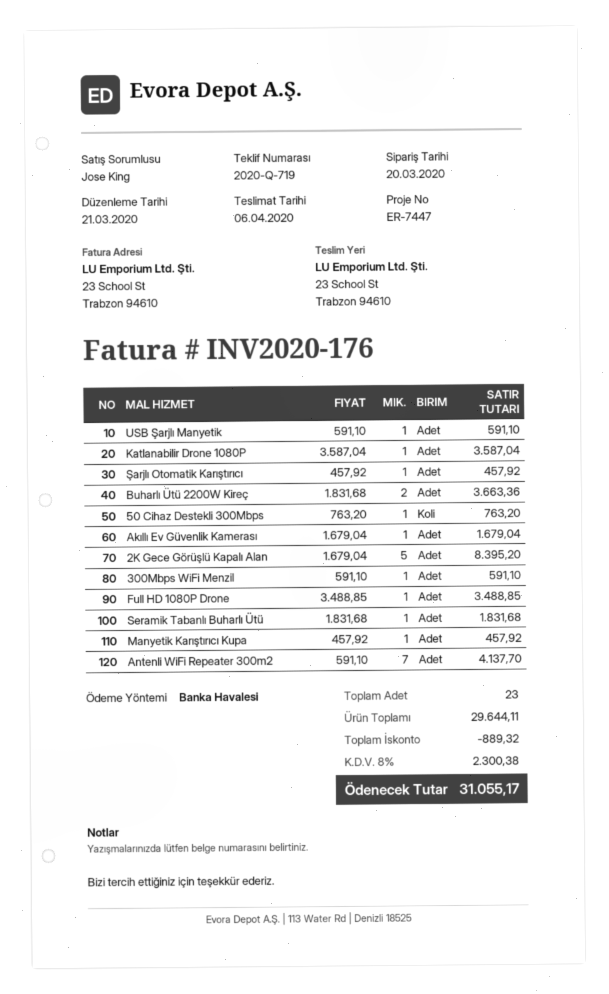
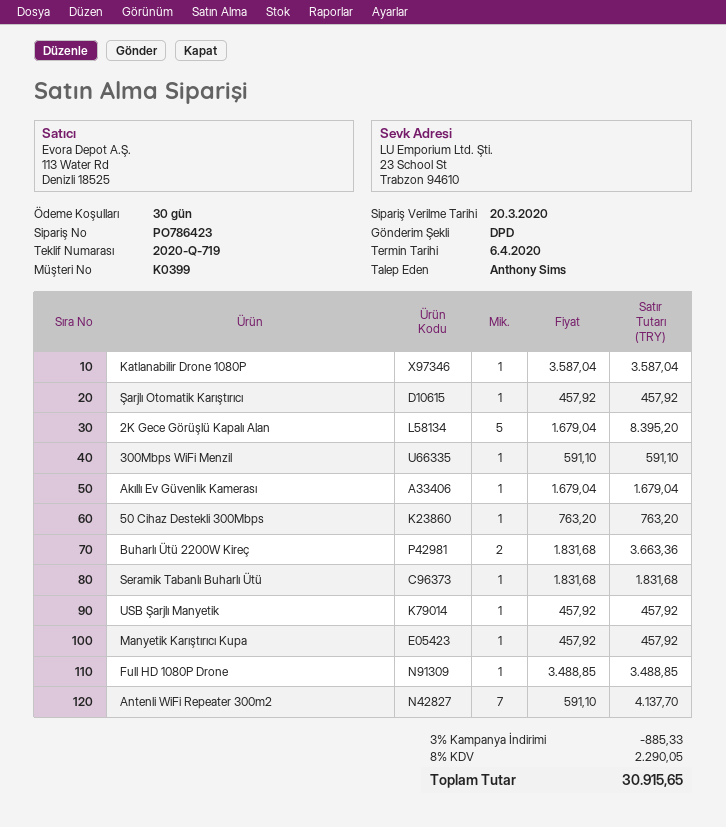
USB Şarjlı Manyetik: 1 x 591.10 = 591.10 -> 1 x 457.92 = 457.92
discount: 889.32 -> 885.33
tax: 8% = 2300.38 -> 8% = 2290.05
total: 31055.17 -> 30915.65

